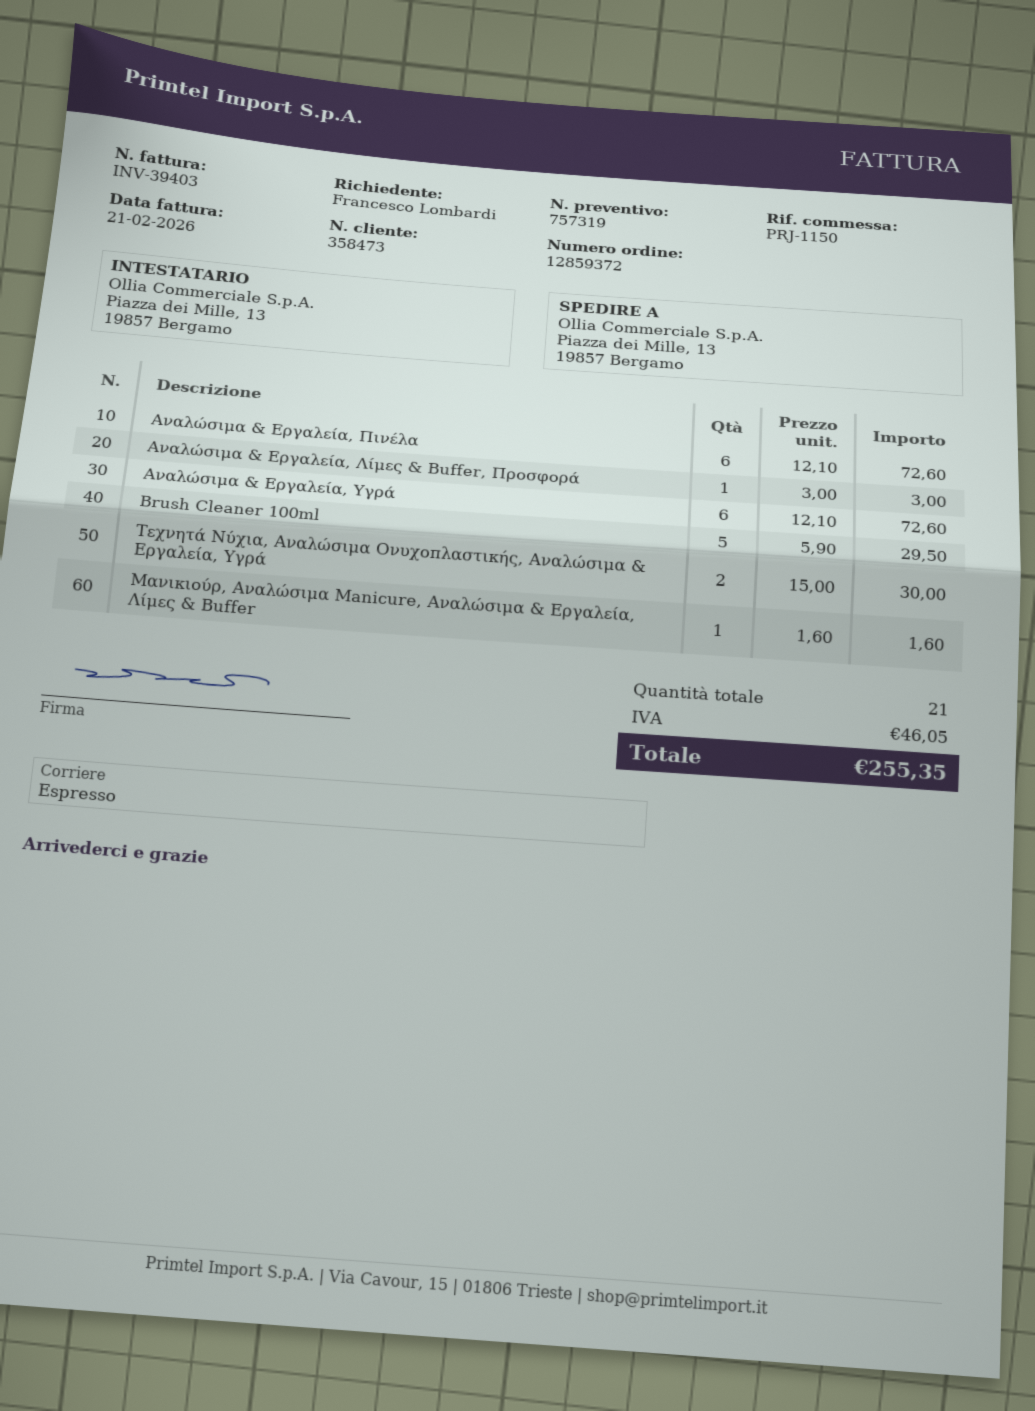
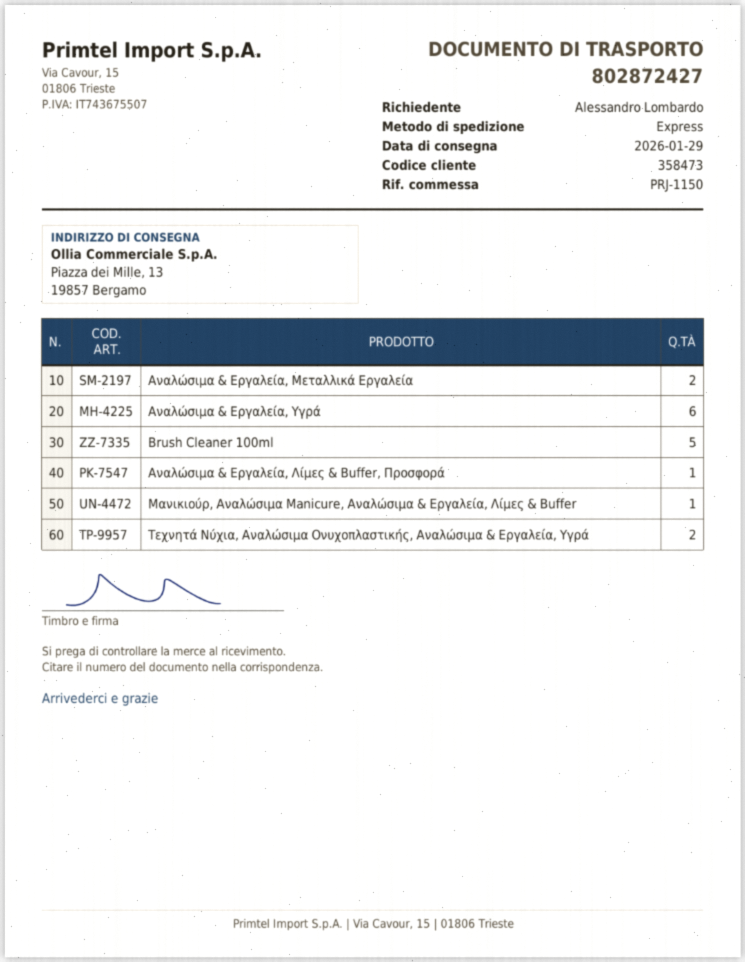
ordered by: Francesco Lombardi -> Alessandro Lombardo
Αναλώσιμα & Εργαλεία, Πινέλα: 6 -> none
Αναλώσιμα & Εργαλεία, Μεταλλικά Εργαλεία: none -> 2

